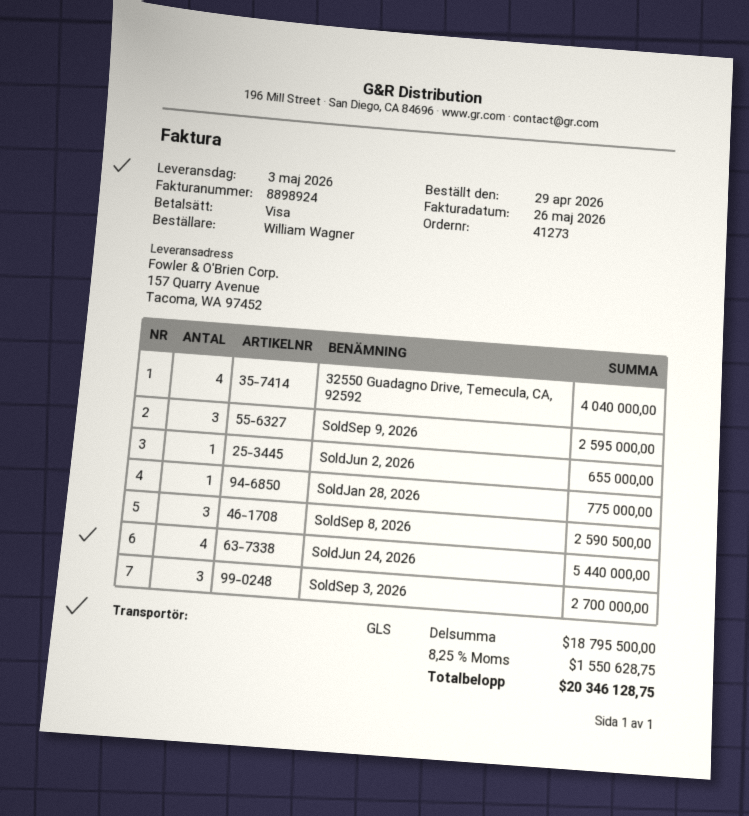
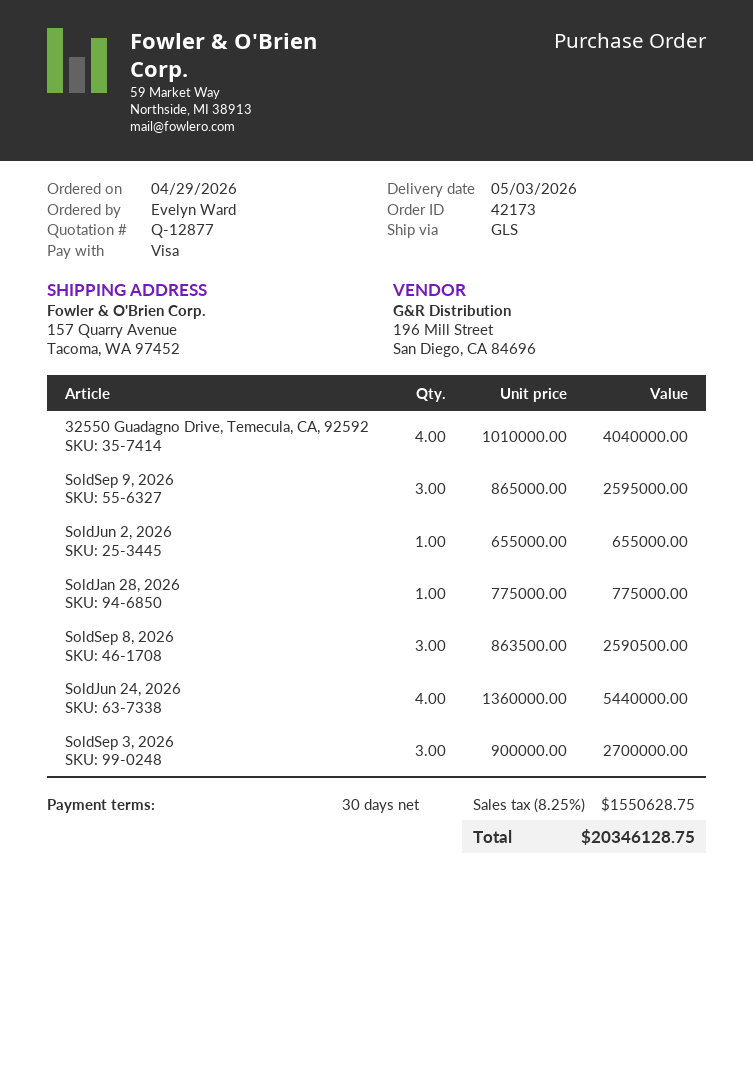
order number: 41273 -> 42173
ordered by: William Wagner -> Evelyn Ward

